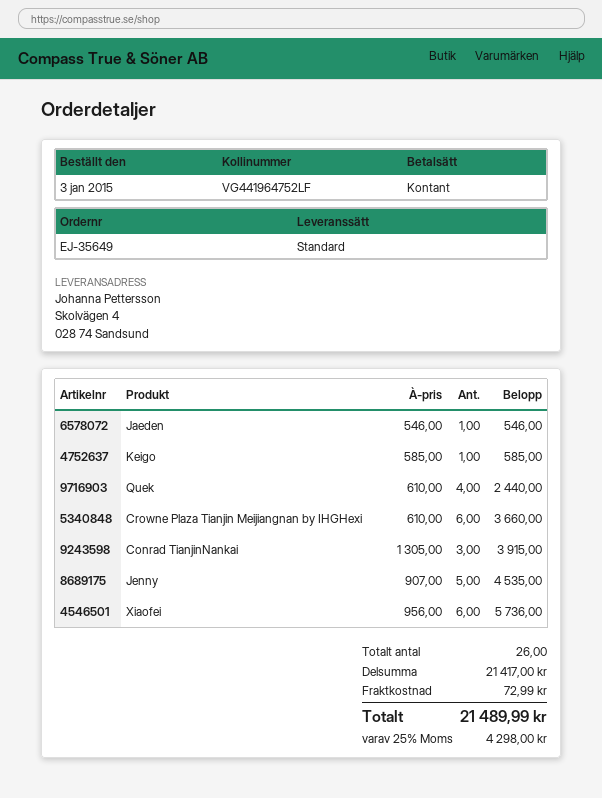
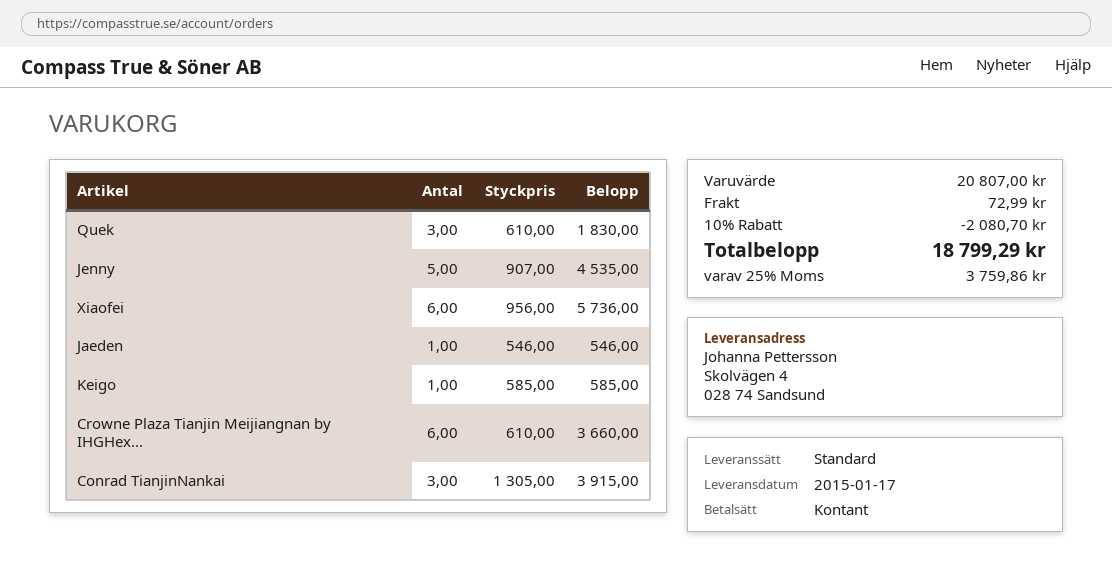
Quek: 4 x 610.00 = 2440.00 -> 3 x 610.00 = 1830.00
subtotal: 21417.00 -> 20807.00
discount: none -> 10% = 2080.70
tax: 25% = 4298.00 -> 25% = 3759.86
total: 21489.99 -> 18799.29

